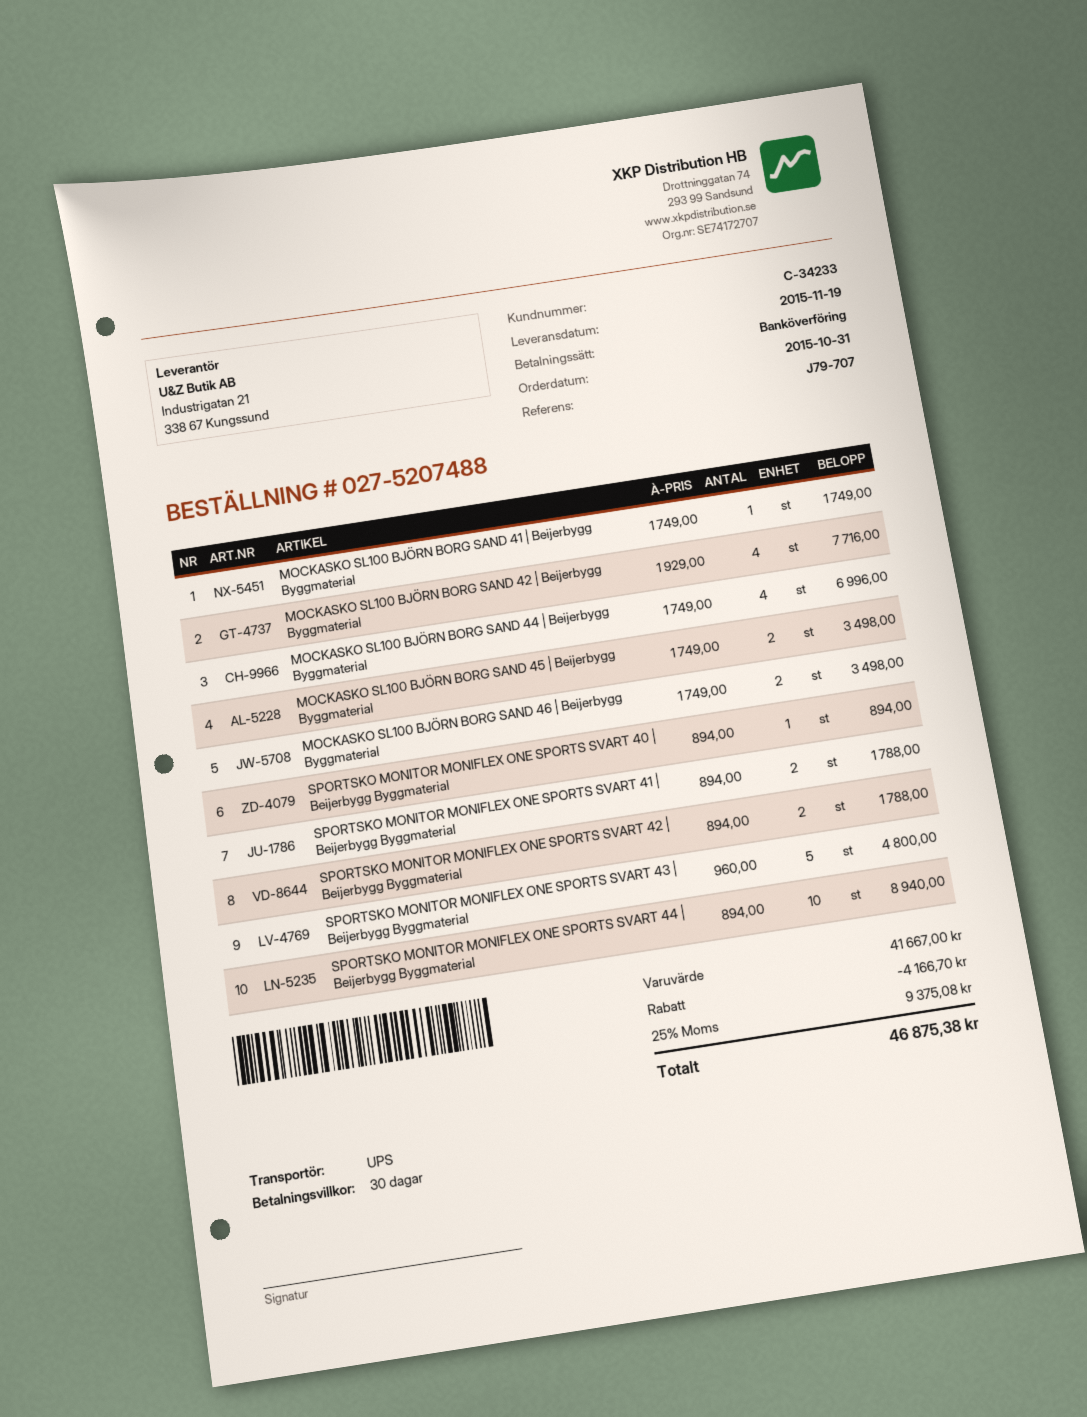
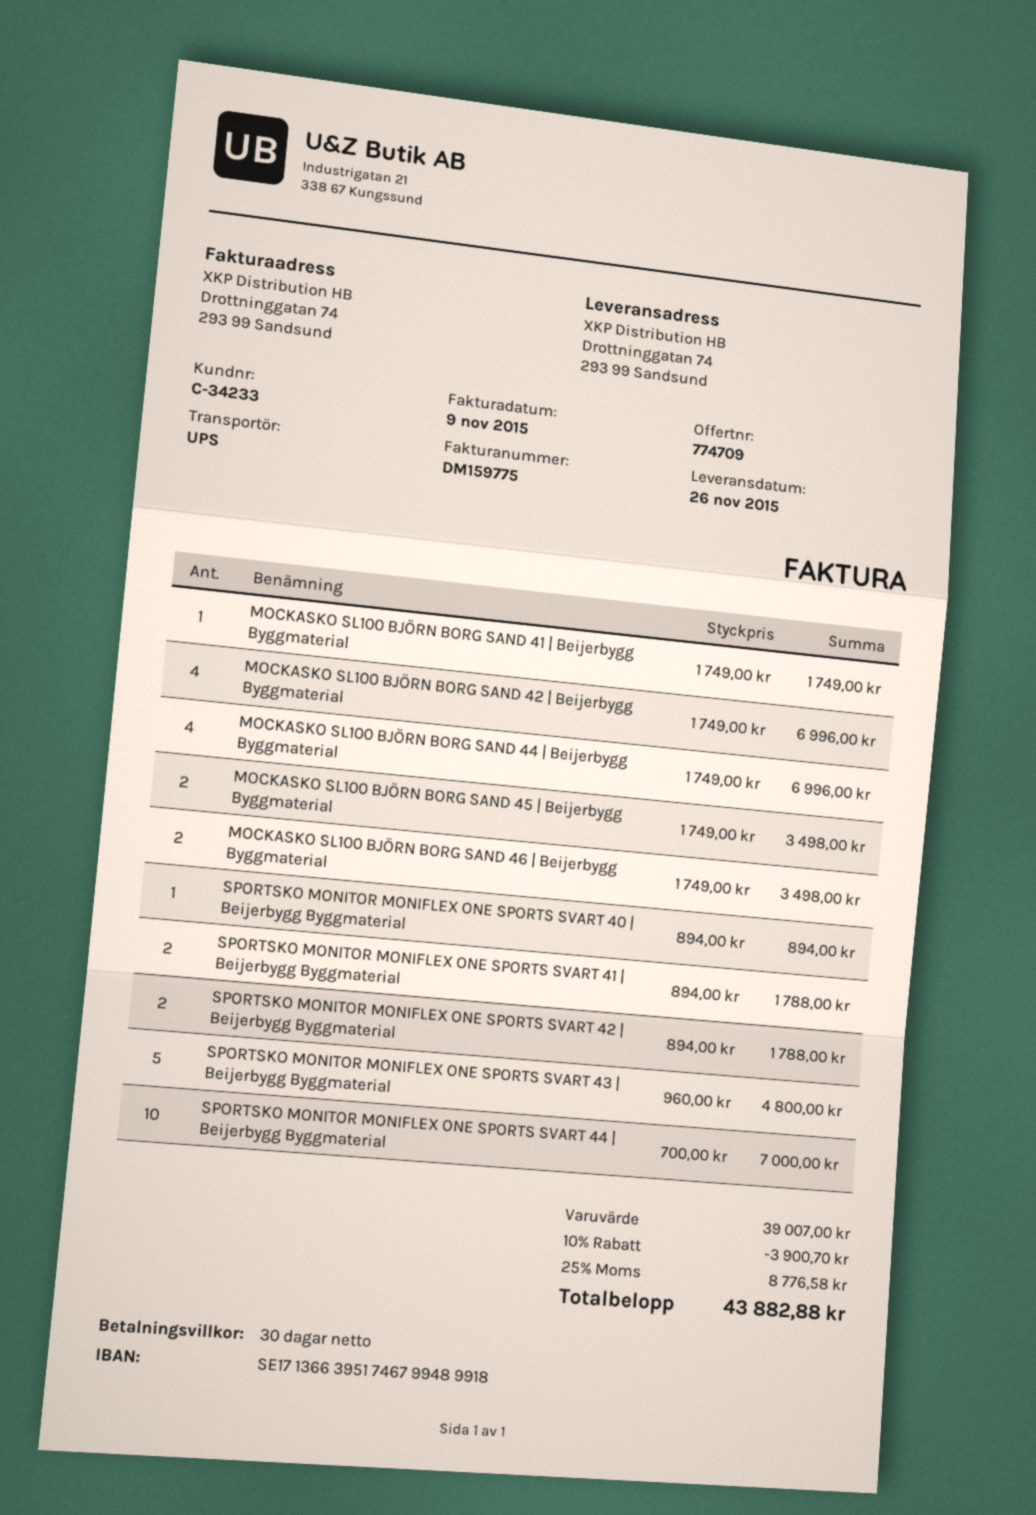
delivery date: 2015-11-19 -> 2015-11-26
MOCKASKO SL100 BJÖRN BORG SAND 42 | Beijerbygg Byggmaterial: 4 x 1929.00 = 7716.00 -> 4 x 1749.00 = 6996.00
SPORTSKO MONITOR MONIFLEX ONE SPORTS SVART 44 | Beijerbygg Byggmaterial: 10 x 894.00 = 8940.00 -> 10 x 700.00 = 7000.00
subtotal: 41667.00 -> 39007.00
discount: 4166.70 -> 3900.70
tax: 25% = 9375.08 -> 25% = 8776.58
total: 46875.38 -> 43882.88

